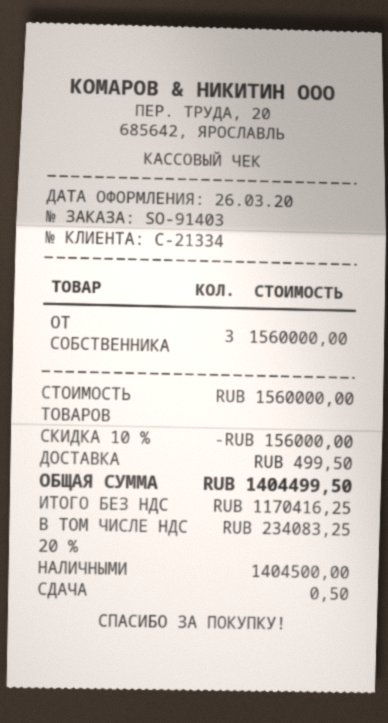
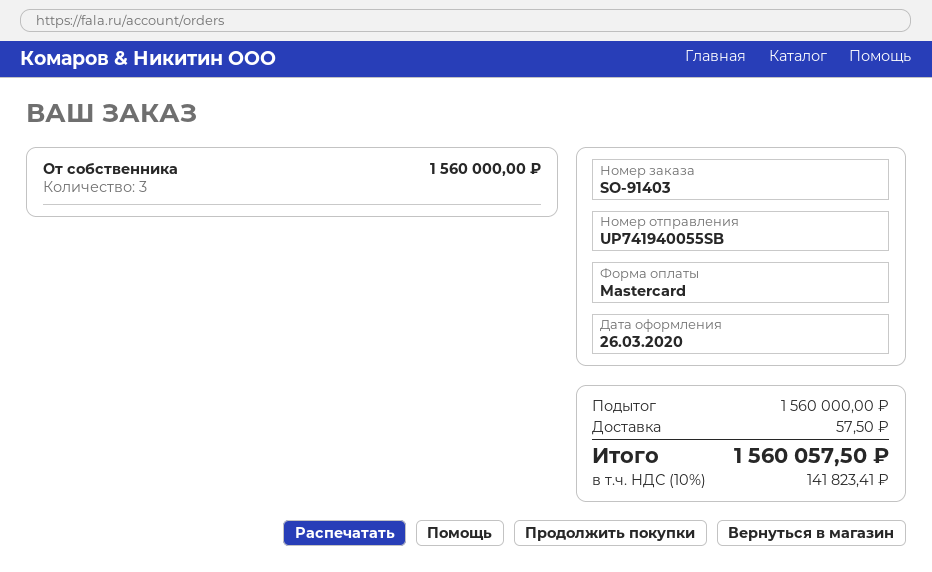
payment method: cash -> Mastercard
discount: 10% = 156000.00 -> none
shipping: 499.50 -> 57.50
tax: 20% = 234083.25 -> 10% = 141823.41
total: 1404499.50 -> 1560057.50

